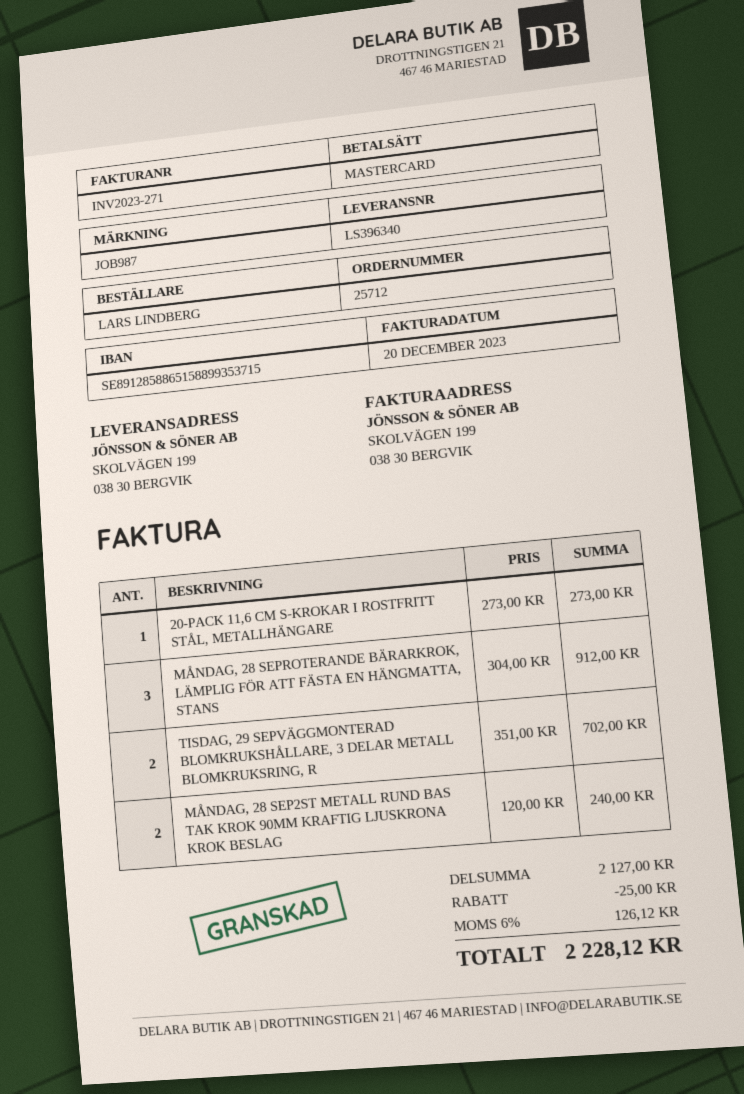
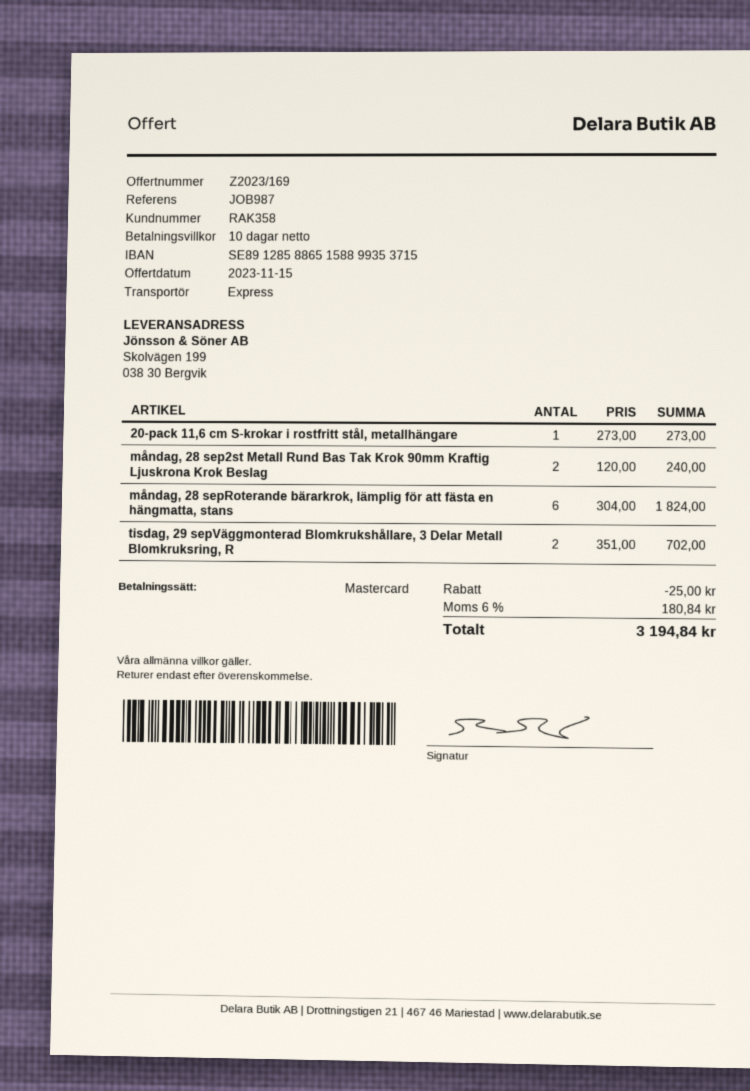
MÅNDAG, 28 SEPROTERANDE BÄRARKROK, LÄMPLIG FÖR ATT FÄSTA EN HÄNGMATTA, STANS: 3 x 304.00 = 912.00 -> 6 x 304.00 = 1824.00
tax: 6% = 126.12 -> 6% = 180.84
total: 2228.12 -> 3194.84

